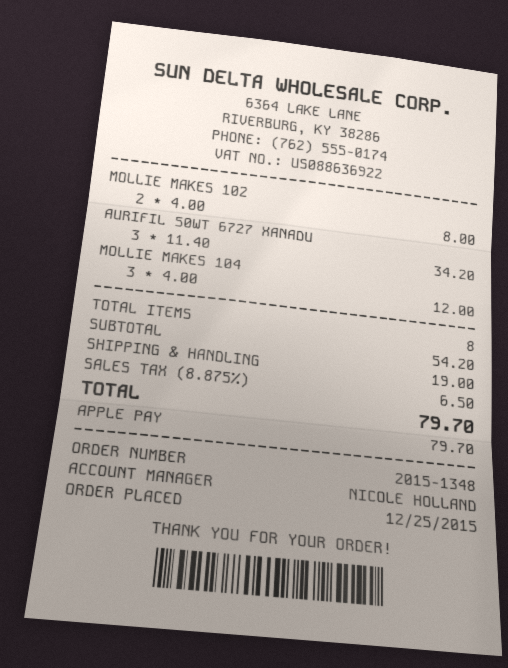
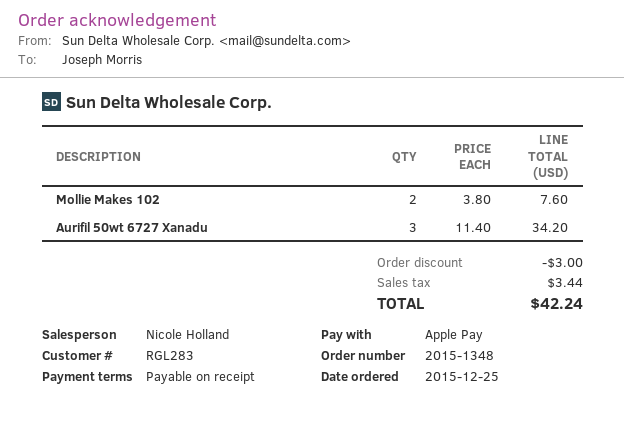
MOLLIE MAKES 102: 2 x 4.00 = 8.00 -> 2 x 3.80 = 7.60
MOLLIE MAKES 104: 3 x 4.00 = 12.00 -> none
discount: none -> 3.00
shipping: 19.00 -> none
tax: 6.50 -> 3.44
total: 79.70 -> 42.24

